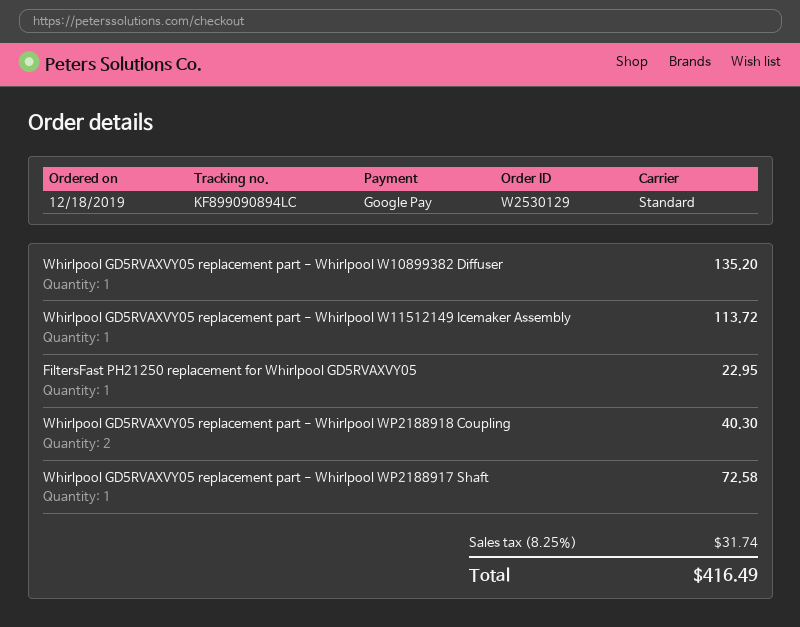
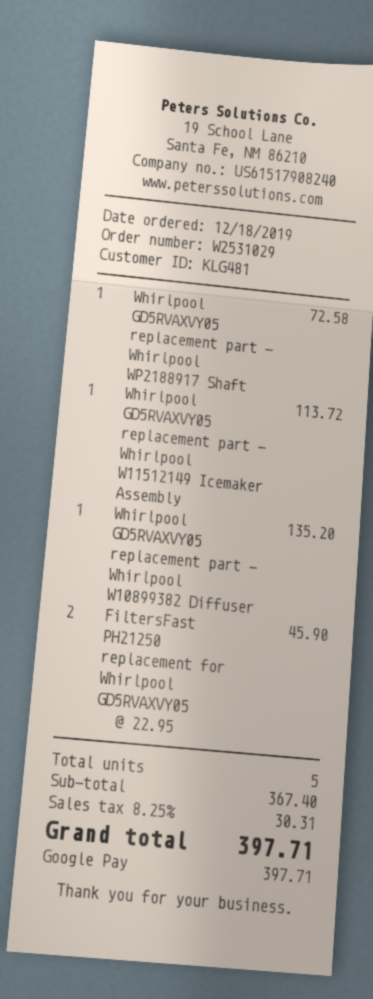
order number: W2530129 -> W2531029
FiltersFast PH21250 replacement for Whirlpool GD5RVAXVY05: 1 for 22.95 -> 2 for 45.90
Whirlpool GD5RVAXVY05 replacement part - Whirlpool WP2188918 Coupling: 2 for 40.30 -> none
tax: 8.25% = 31.74 -> 8.25% = 30.31
total: 416.49 -> 397.71

